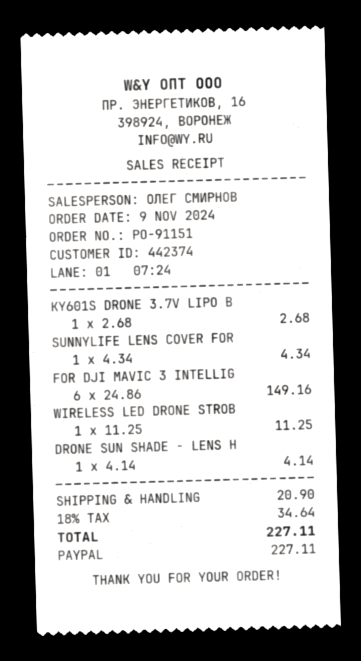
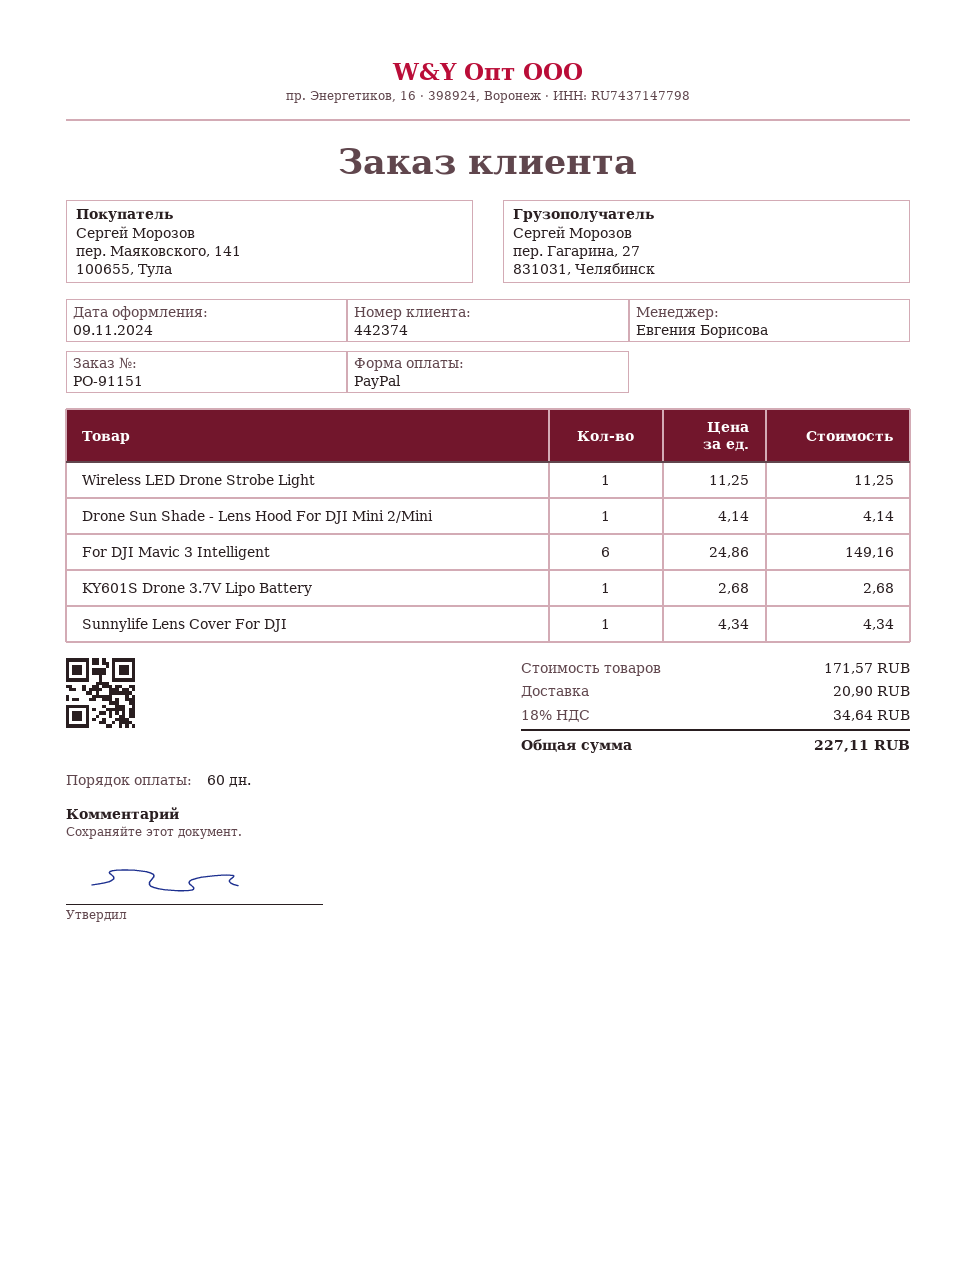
sales rep: ОЛЕГ СМИРНОВ -> Евгения Борисова

